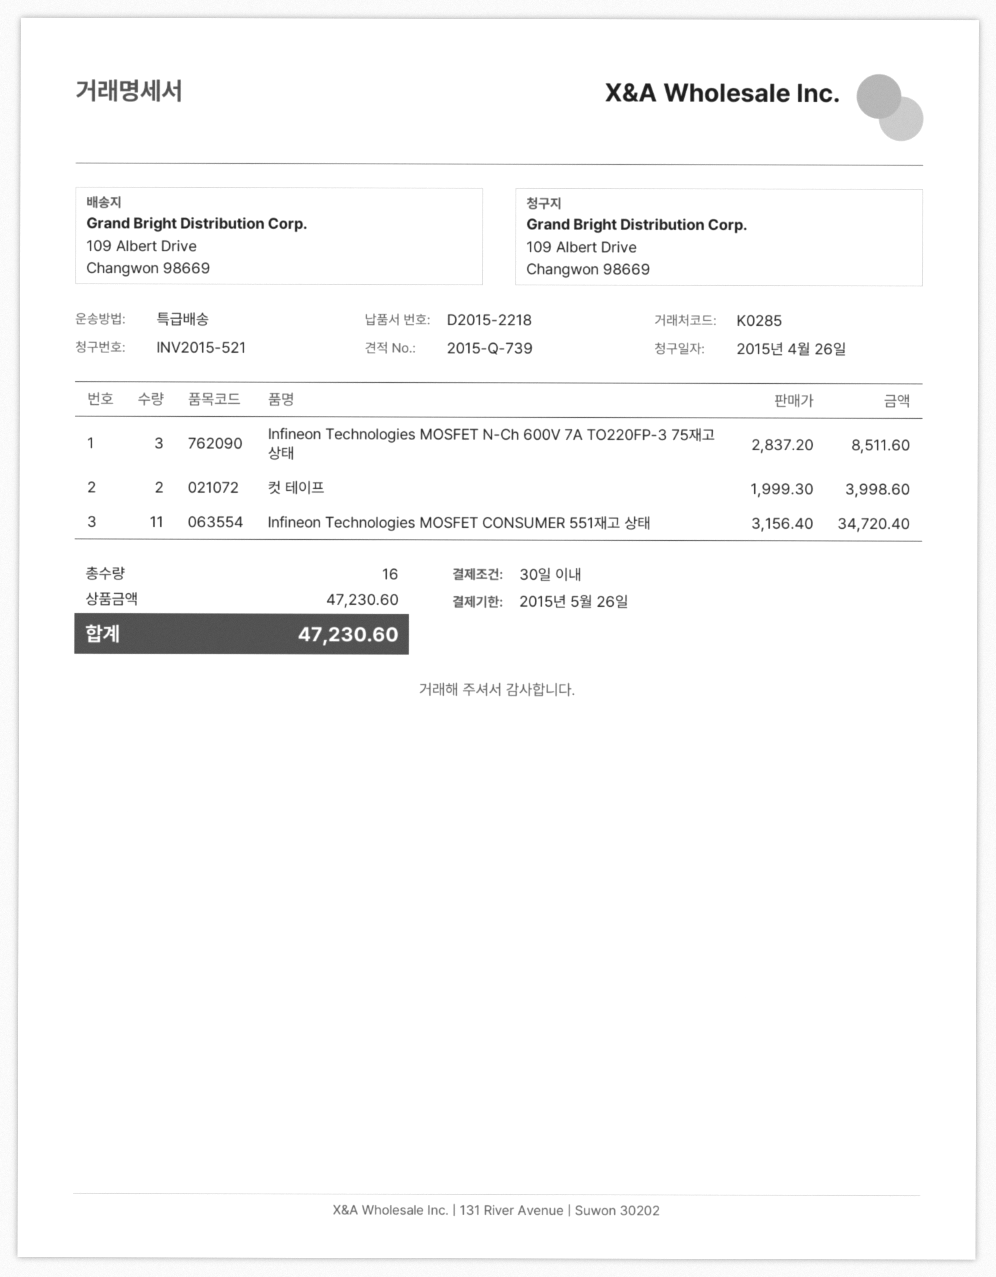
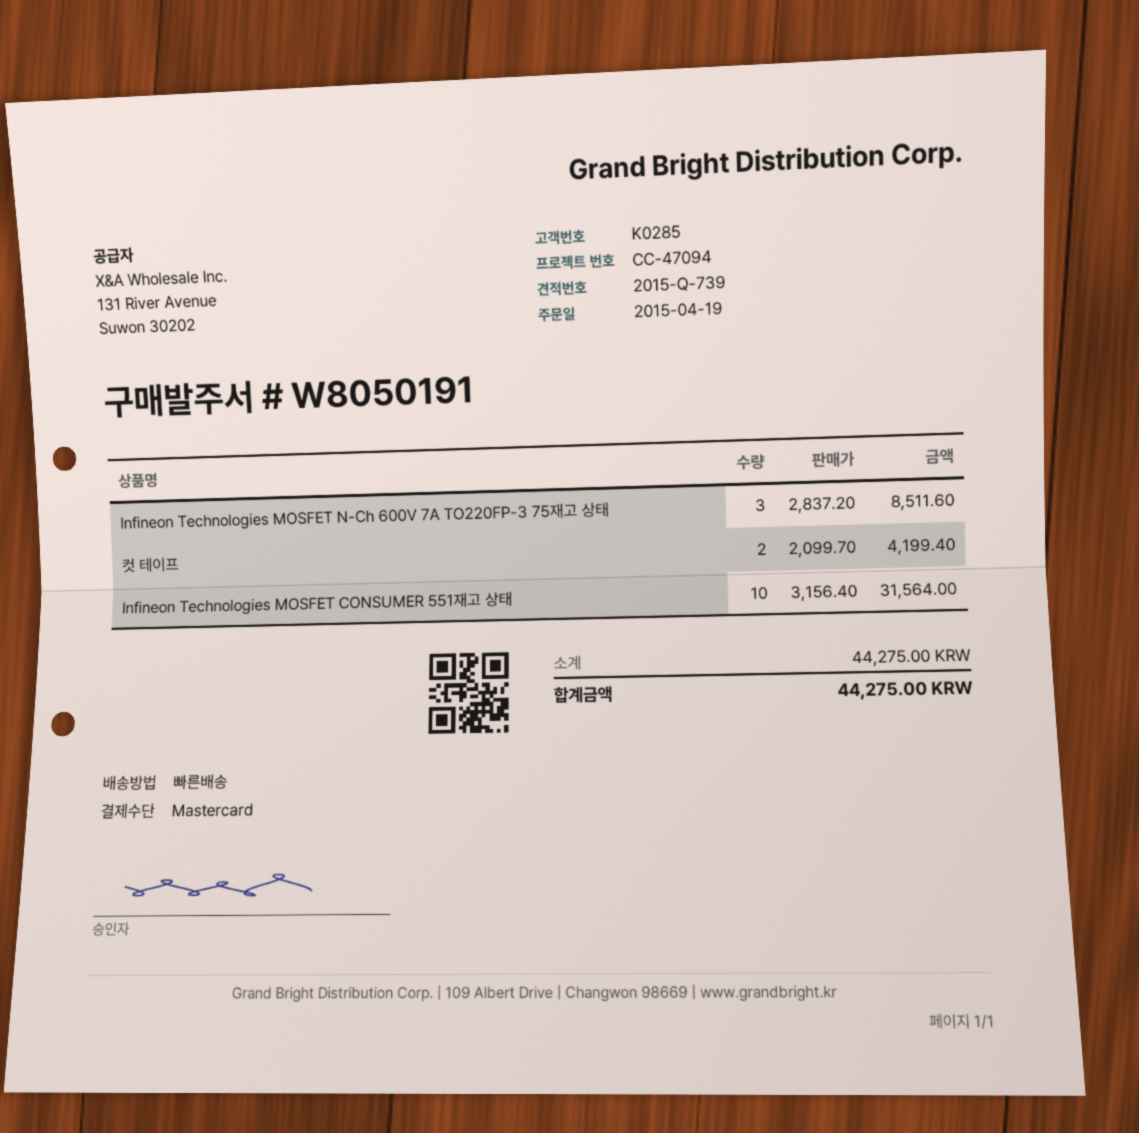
컷 테이프: 2 x 1999.30 = 3998.60 -> 2 x 2099.70 = 4199.40
Infineon Technologies MOSFET CONSUMER 551재고 상태: 11 x 3156.40 = 34720.40 -> 10 x 3156.40 = 31564.00
subtotal: 47230.60 -> 44275.00
total: 47230.60 -> 44275.00

